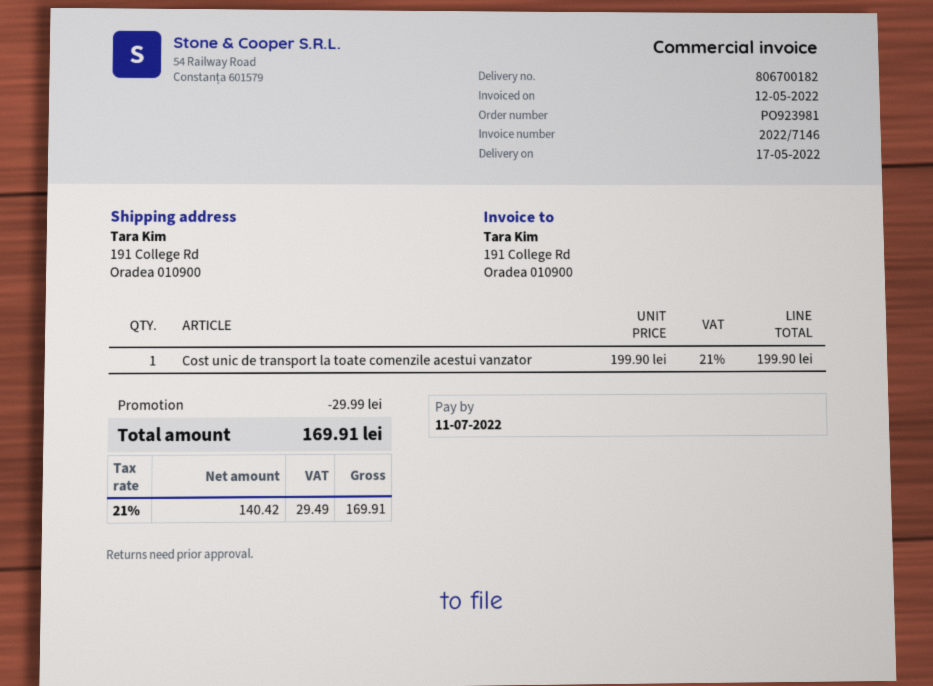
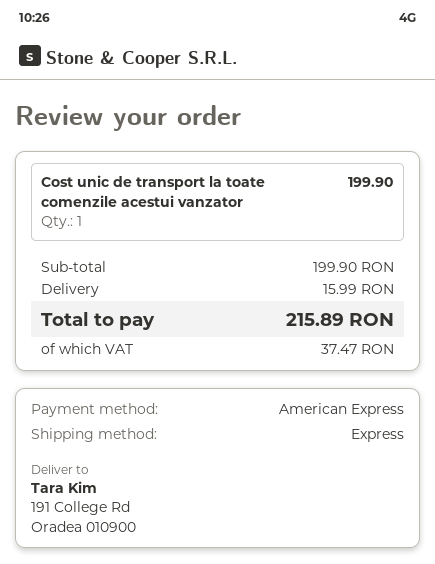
discount: 29.99 -> none
shipping: none -> 15.99
tax: 29.49 -> 37.47
total: 169.91 -> 215.89

